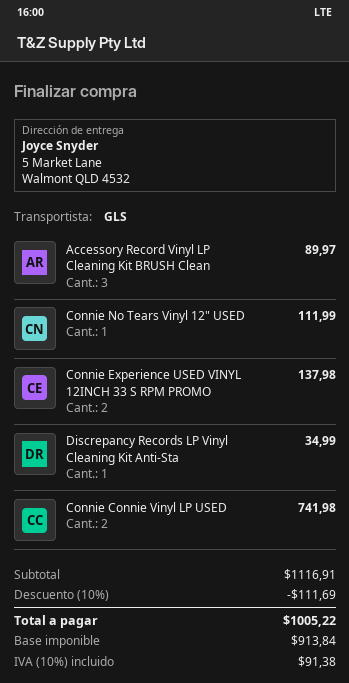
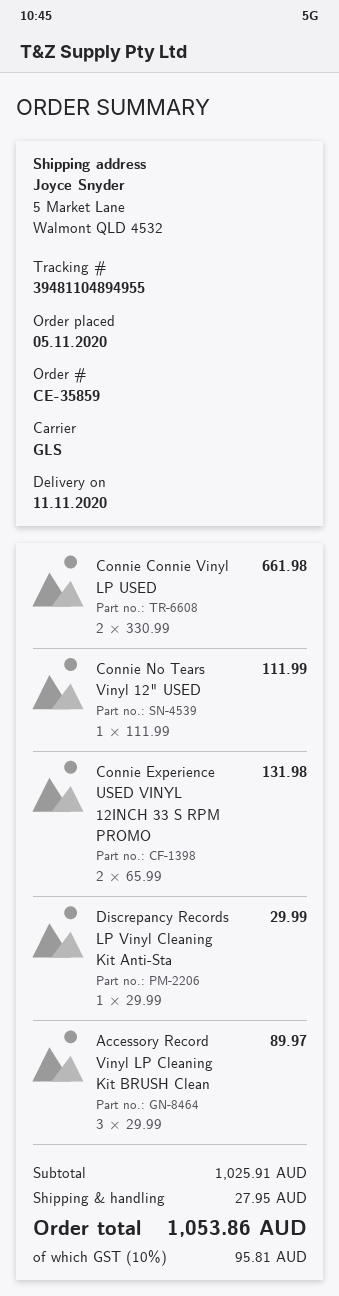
Connie Experience USED VINYL 12INCH 33 S RPM PROMO: 2 for 137.98 -> 2 for 131.98
Discrepancy Records LP Vinyl Cleaning Kit Anti-Sta: 1 for 34.99 -> 1 for 29.99
Connie Connie Vinyl LP USED: 2 for 741.98 -> 2 for 661.98
subtotal: 1116.91 -> 1025.91
discount: 10% = 111.69 -> none
shipping: none -> 27.95
tax: 10% = 91.38 -> 10% = 95.81
total: 1005.22 -> 1053.86

